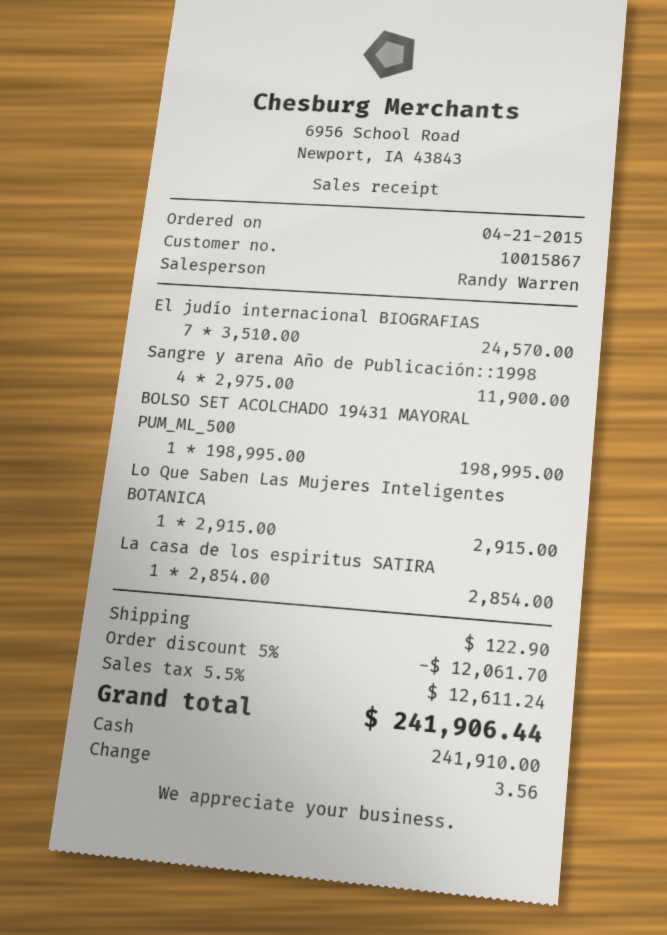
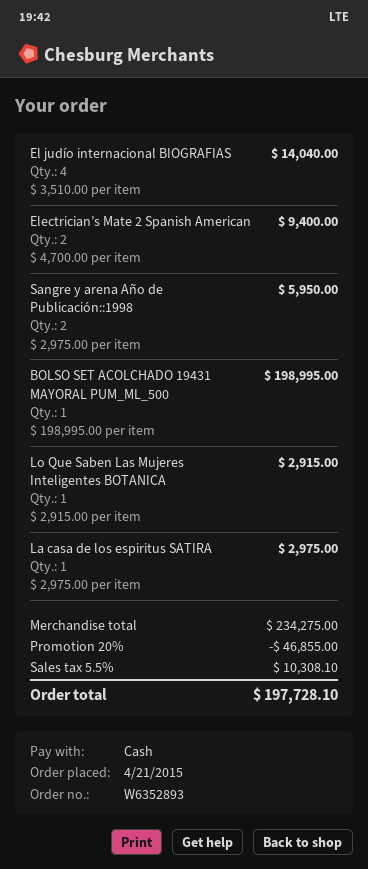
El judío internacional BIOGRAFIAS: 7 x 3510.00 = 24570.00 -> 4 x 3510.00 = 14040.00
Sangre y arena Año de Publicación::1998: 4 x 2975.00 = 11900.00 -> 2 x 2975.00 = 5950.00
La casa de los espiritus SATIRA: 1 x 2854.00 = 2854.00 -> 1 x 2975.00 = 2975.00
Electrician’s Mate 2 Spanish American: none -> 2 x 4700.00 = 9400.00
discount: 5% = 12061.70 -> 20% = 46855.00
shipping: 122.90 -> none
tax: 5.5% = 12611.24 -> 5.5% = 10308.10
total: 241906.44 -> 197728.10

